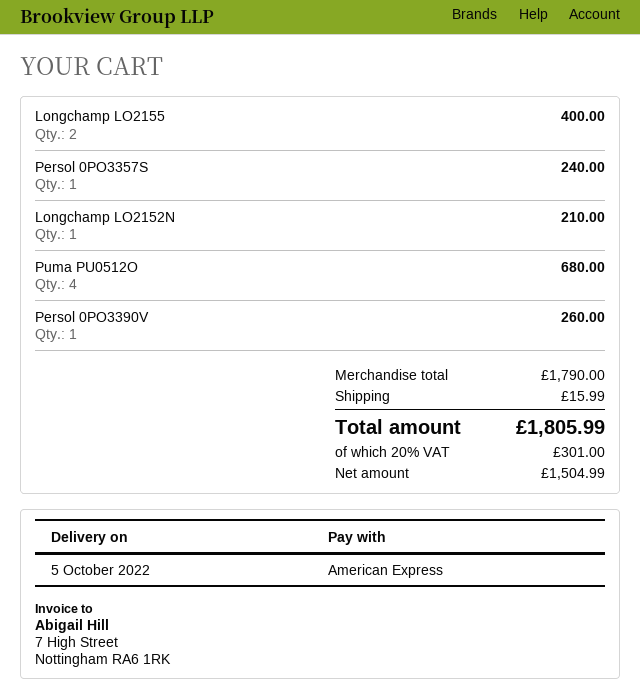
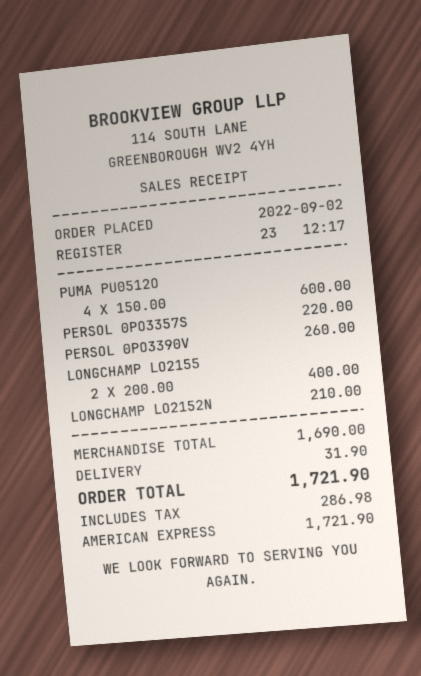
Persol 0PO3357S: 1 for 240.00 -> 1 for 220.00
Puma PU0512O: 4 for 680.00 -> 4 for 600.00
subtotal: 1790.00 -> 1690.00
shipping: 15.99 -> 31.90
tax: 301.00 -> 286.98
total: 1805.99 -> 1721.90

